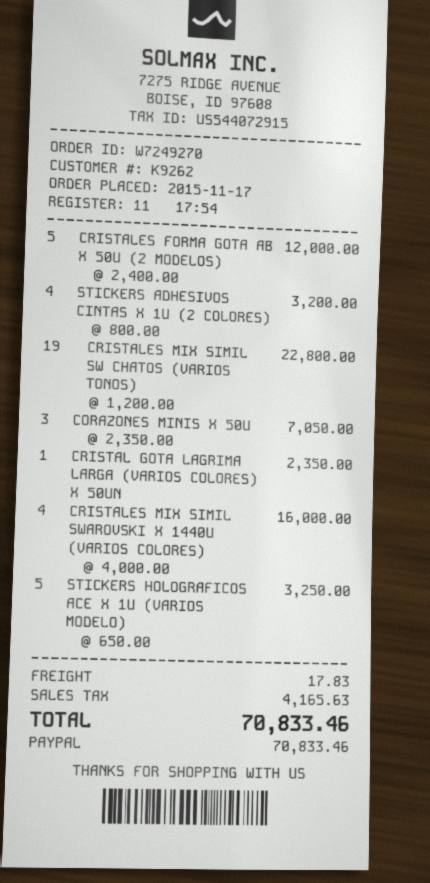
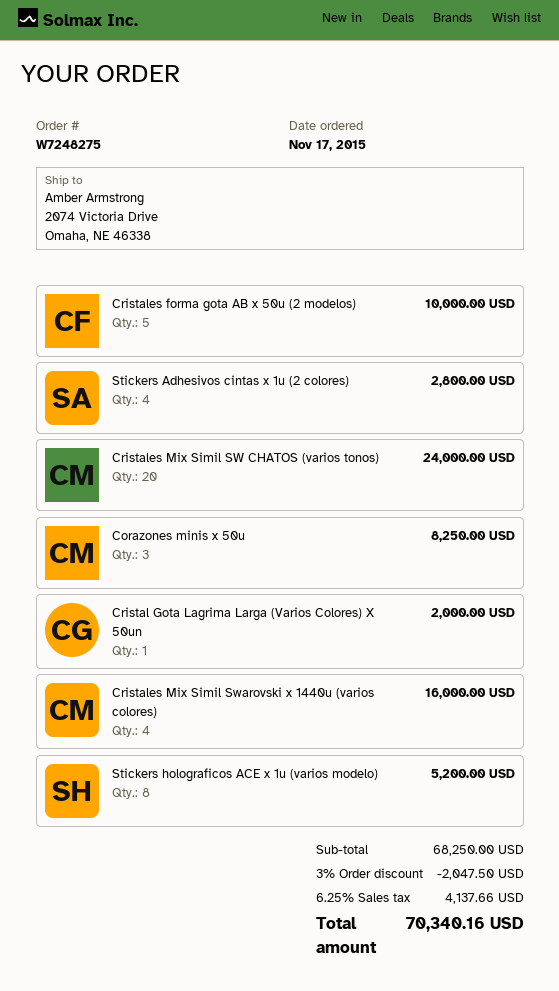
order number: W7249270 -> W7248275
CRISTALES FORMA GOTA AB X 50U (2 MODELOS): 5 for 12000.00 -> 5 for 10000.00
STICKERS ADHESIVOS CINTAS X 1U (2 COLORES): 4 for 3200.00 -> 4 for 2800.00
CRISTALES MIX SIMIL SW CHATOS (VARIOS TONOS): 19 for 22800.00 -> 20 for 24000.00
CORAZONES MINIS X 50U: 3 for 7050.00 -> 3 for 8250.00
CRISTAL GOTA LAGRIMA LARGA (VARIOS COLORES) X 50UN: 1 for 2350.00 -> 1 for 2000.00
STICKERS HOLOGRAFICOS ACE X 1U (VARIOS MODELO): 5 for 3250.00 -> 8 for 5200.00
discount: none -> 3% = 2047.50
shipping: 17.83 -> none
tax: 4165.63 -> 4137.66
total: 70833.46 -> 70340.16

